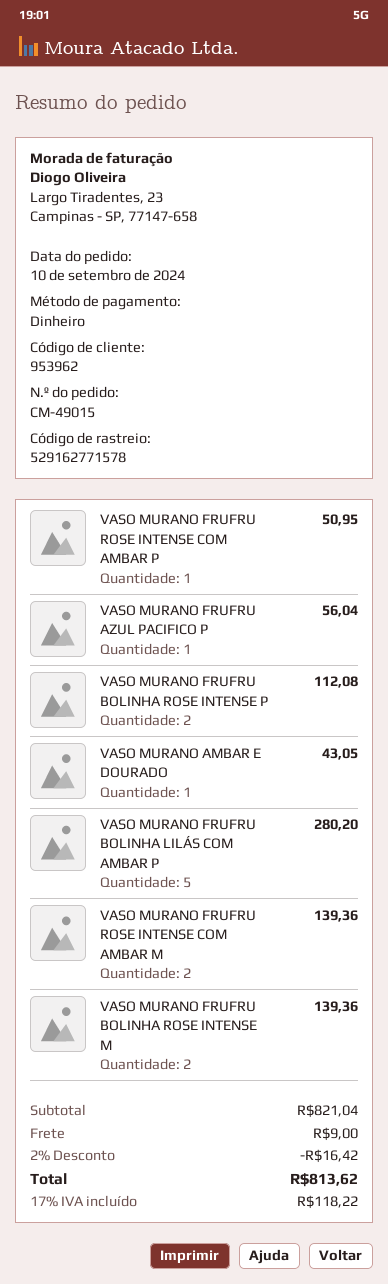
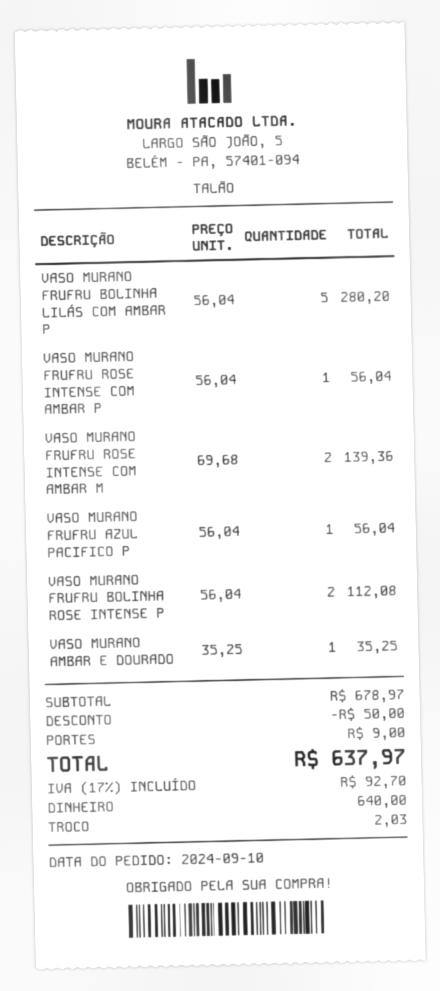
VASO MURANO FRUFRU ROSE INTENSE COM AMBAR P: 1 for 50.95 -> 1 for 56.04
VASO MURANO AMBAR E DOURADO: 1 for 43.05 -> 1 for 35.25
VASO MURANO FRUFRU BOLINHA ROSE INTENSE M: 2 for 139.36 -> none
subtotal: 821.04 -> 678.97
discount: 16.42 -> 50.00
tax: 17% = 118.22 -> 17% = 92.70
total: 813.62 -> 637.97

